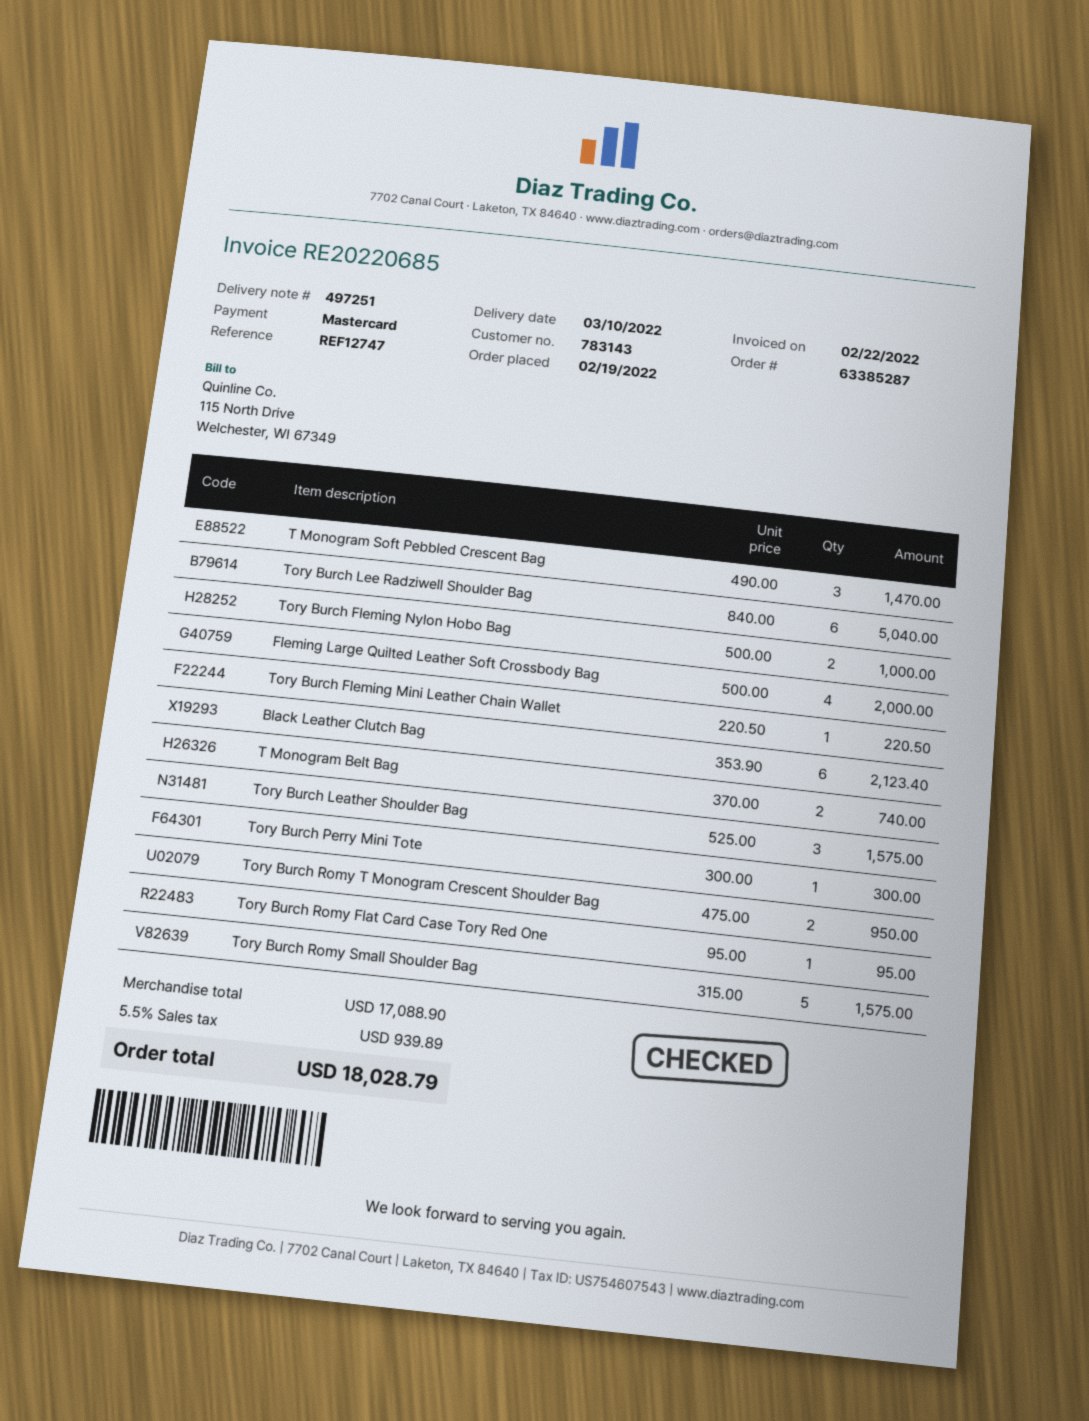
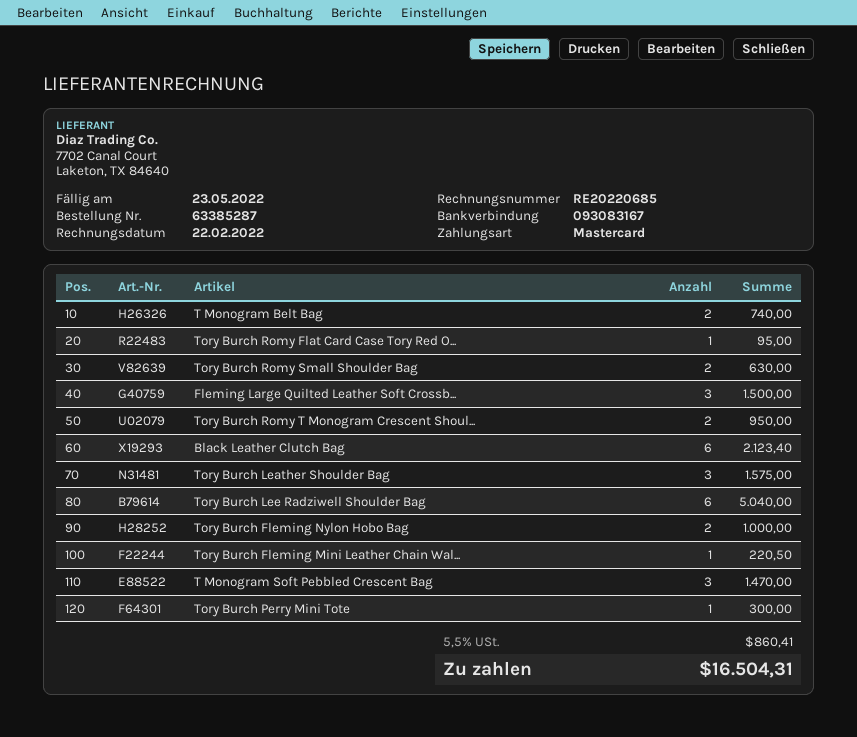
Fleming Large Quilted Leather Soft Crossbody Bag: 4 for 2000.00 -> 3 for 1500.00
Tory Burch Romy Small Shoulder Bag: 5 for 1575.00 -> 2 for 630.00
tax: 5.5% = 939.89 -> 5.5% = 860.41
total: 18028.79 -> 16504.31

